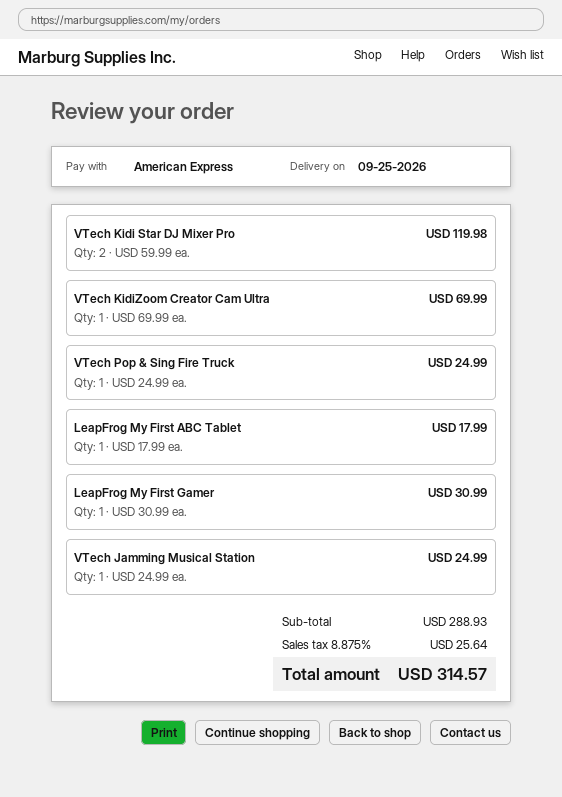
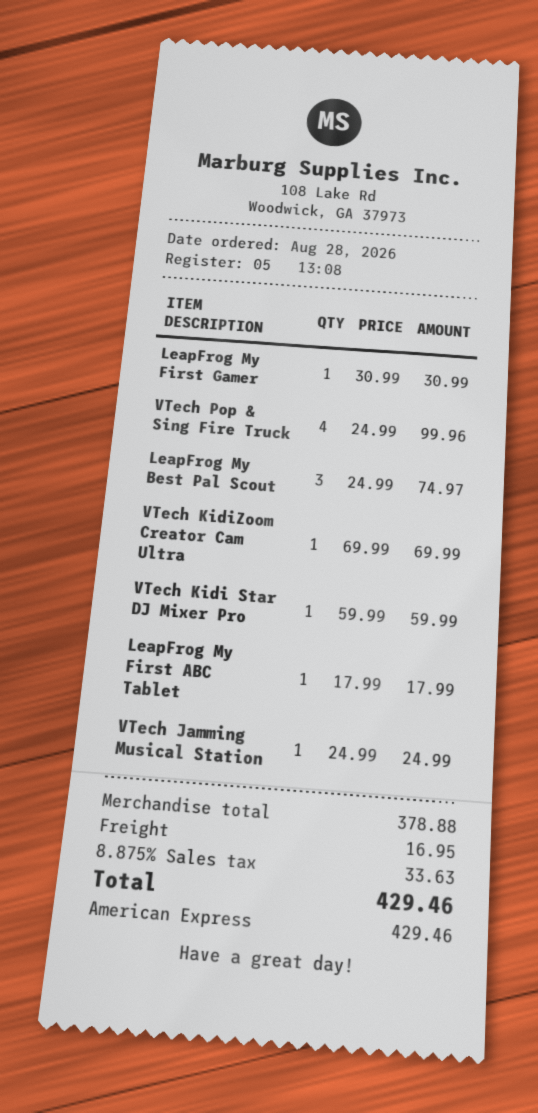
VTech Kidi Star DJ Mixer Pro: 2 x 59.99 = 119.98 -> 1 x 59.99 = 59.99
VTech Pop & Sing Fire Truck: 1 x 24.99 = 24.99 -> 4 x 24.99 = 99.96
LeapFrog My Best Pal Scout: none -> 3 x 24.99 = 74.97
subtotal: 288.93 -> 378.88
shipping: none -> 16.95
tax: 8.875% = 25.64 -> 8.875% = 33.63
total: 314.57 -> 429.46

